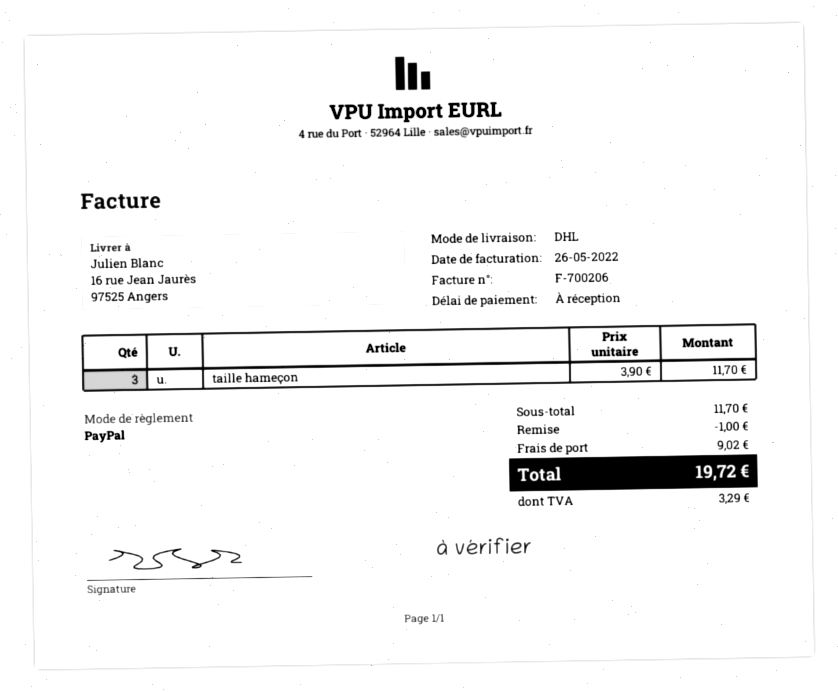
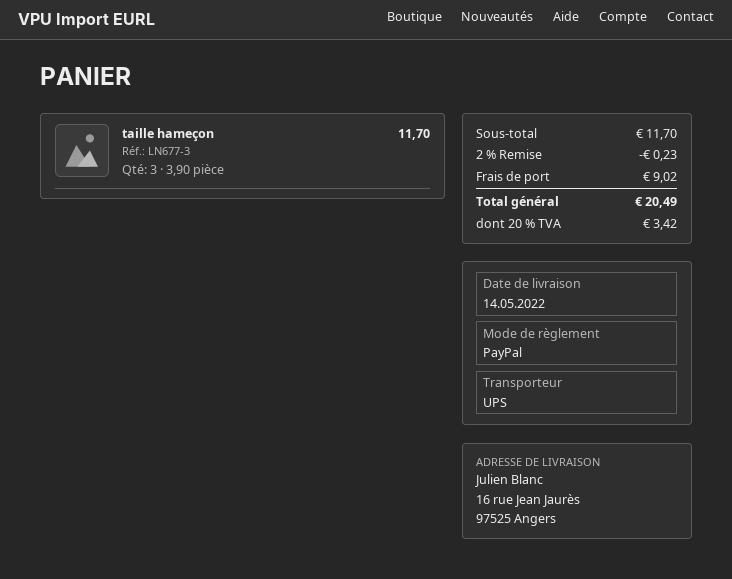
shipping method: DHL -> UPS
discount: 1.00 -> 0.23
tax: 3.29 -> 3.42
total: 19.72 -> 20.49

